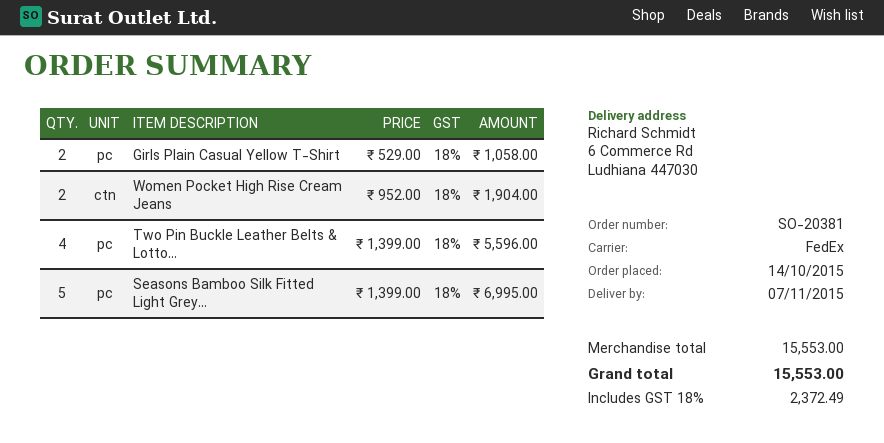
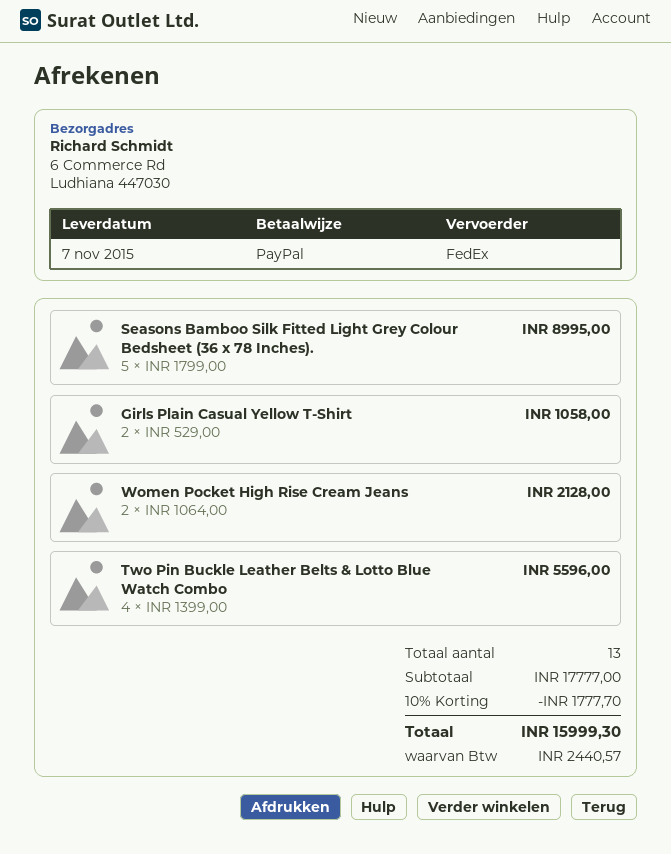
Women Pocket High Rise Cream Jeans: 2 x 952.00 = 1904.00 -> 2 x 1064.00 = 2128.00
Seasons Bamboo Silk Fitted Light Grey...: 5 x 1399.00 = 6995.00 -> 5 x 1799.00 = 8995.00
subtotal: 15553.00 -> 17777.00
discount: none -> 10% = 1777.70
tax: 2372.49 -> 2440.57
total: 15553.00 -> 15999.30

